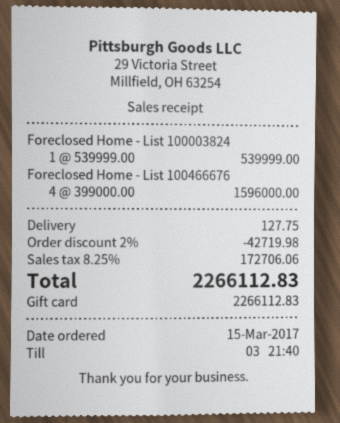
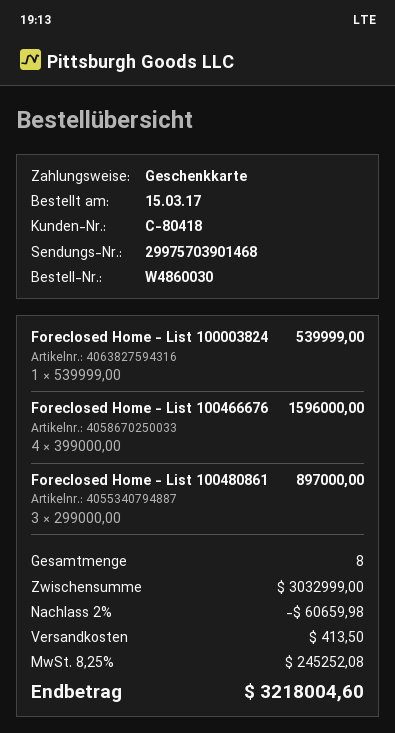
Foreclosed Home - List 100480861: none -> 3 x 299000.00 = 897000.00
discount: 2% = 42719.98 -> 2% = 60659.98
shipping: 127.75 -> 413.50
tax: 8.25% = 172706.06 -> 8.25% = 245252.08
total: 2266112.83 -> 3218004.60

